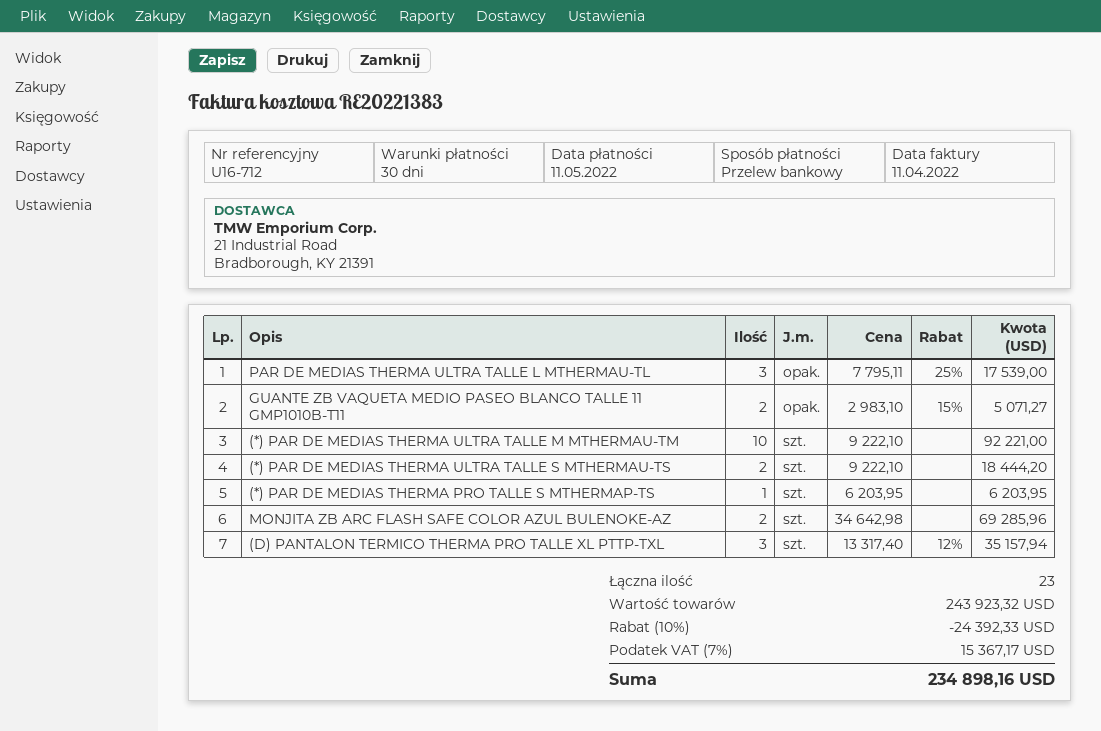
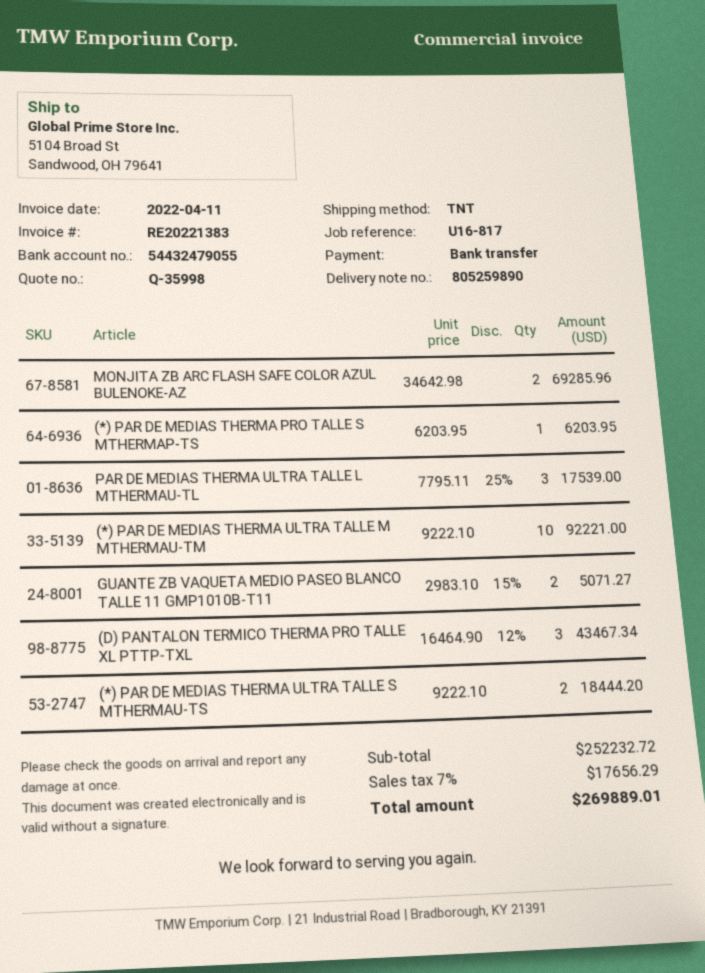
reference: U16-712 -> U16-817
(D) PANTALON TERMICO THERMA PRO TALLE XL PTTP-TXL: 3 x 13317.40 - 12% = 35157.94 -> 3 x 16464.90 - 12% = 43467.34
subtotal: 243923.32 -> 252232.72
discount: 10% = 24392.33 -> none
tax: 7% = 15367.17 -> 7% = 17656.29
total: 234898.16 -> 269889.01

